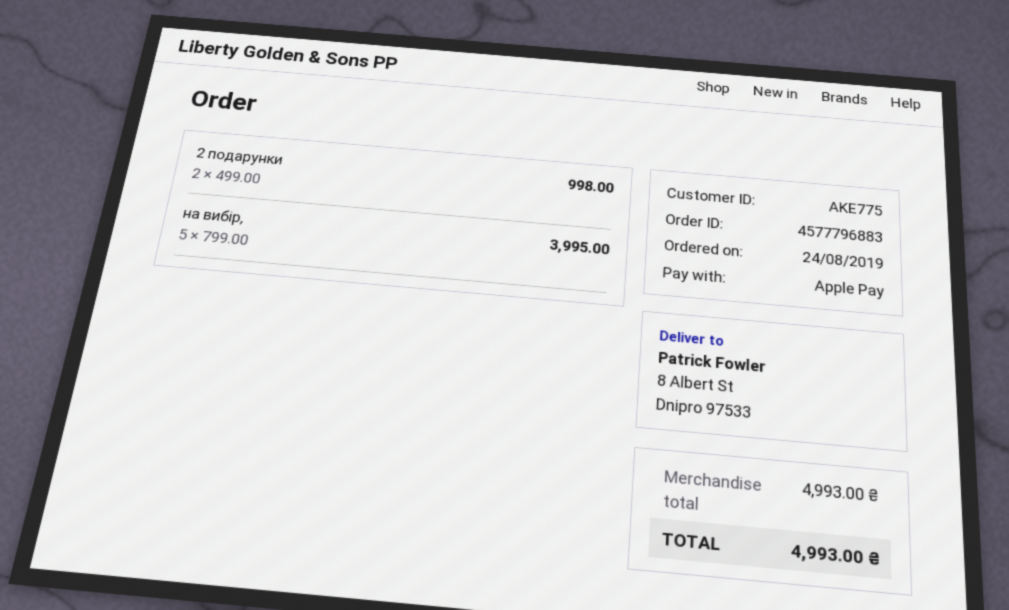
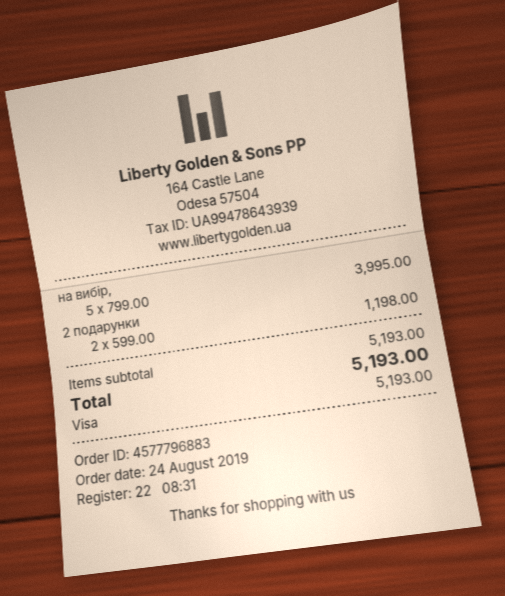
payment method: Apple Pay -> Visa
2 подарунки: 2 x 499.00 = 998.00 -> 2 x 599.00 = 1198.00
subtotal: 4993.00 -> 5193.00
total: 4993.00 -> 5193.00

